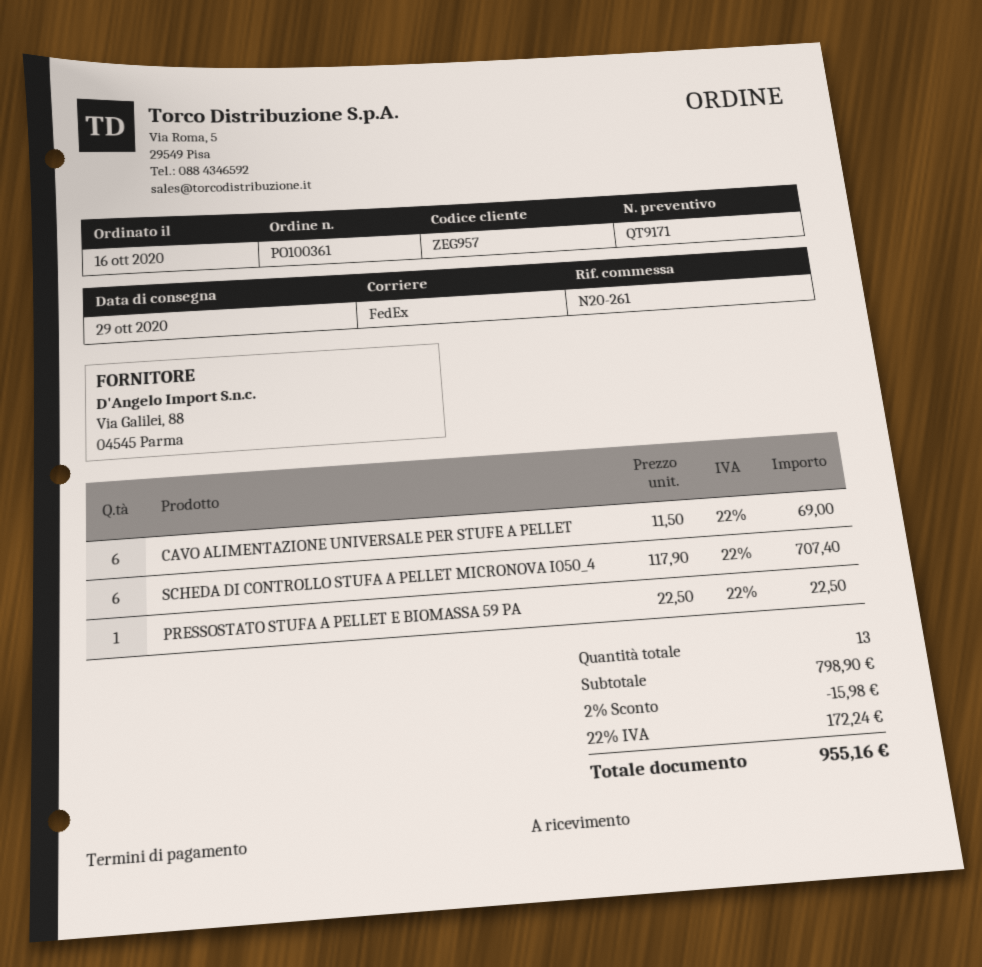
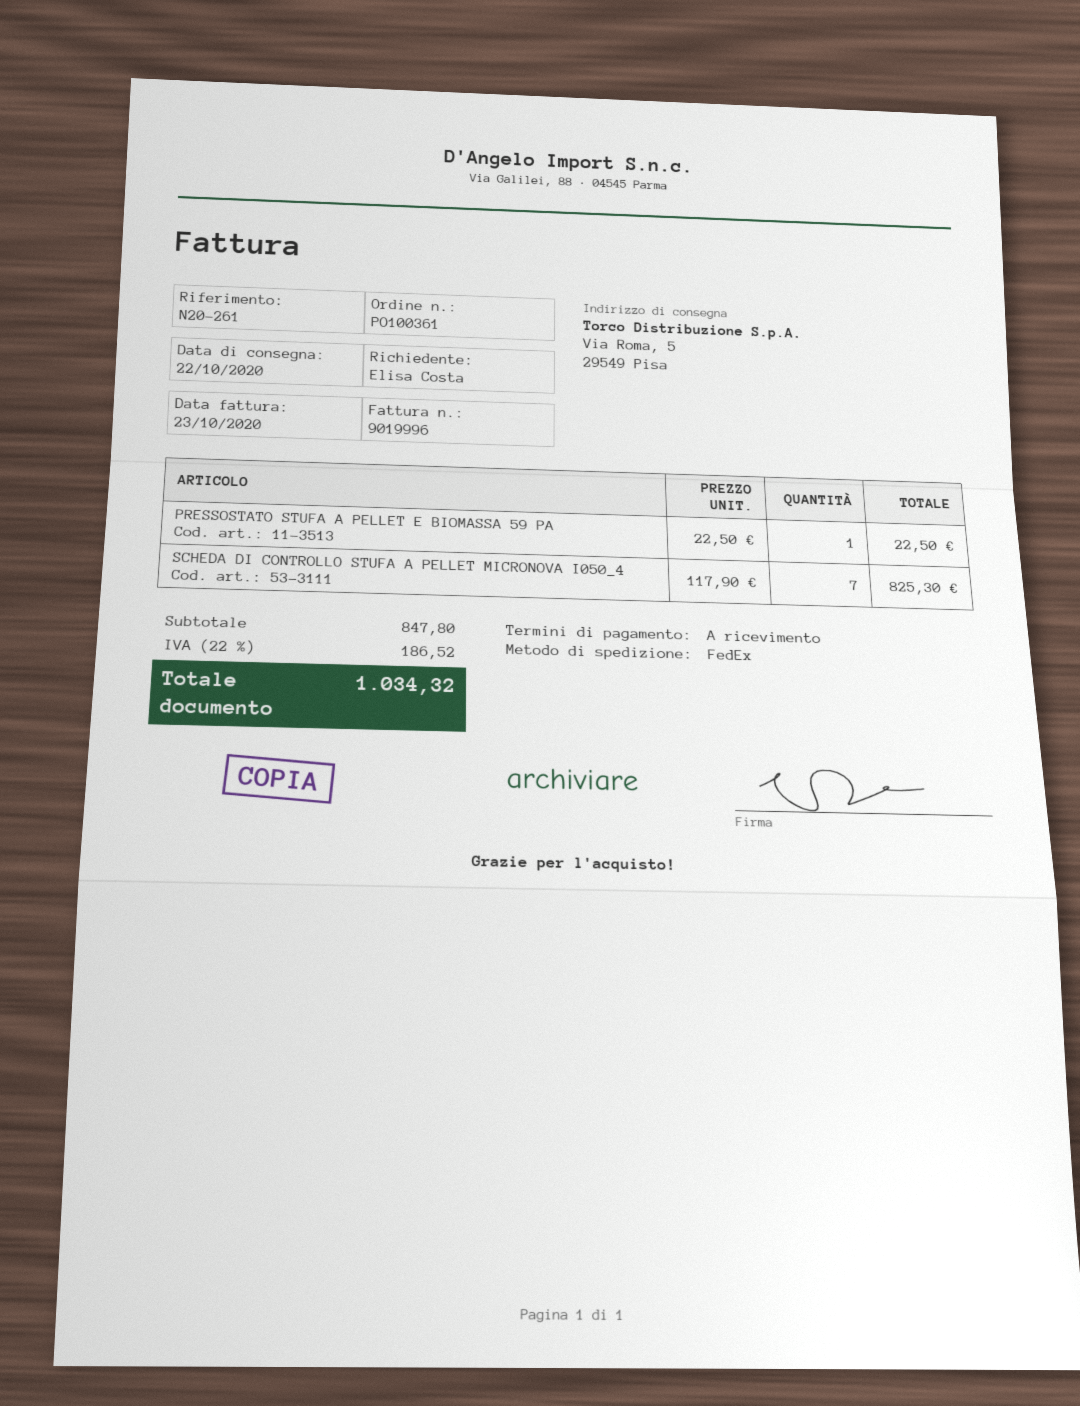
delivery date: 2020-10-29 -> 2020-10-22
CAVO ALIMENTAZIONE UNIVERSALE PER STUFE A PELLET: 6 x 11.50 = 69.00 -> none
SCHEDA DI CONTROLLO STUFA A PELLET MICRONOVA I050_4: 6 x 117.90 = 707.40 -> 7 x 117.90 = 825.30
subtotal: 798.90 -> 847.80
discount: 2% = 15.98 -> none
tax: 22% = 172.24 -> 22% = 186.52
total: 955.16 -> 1034.32

